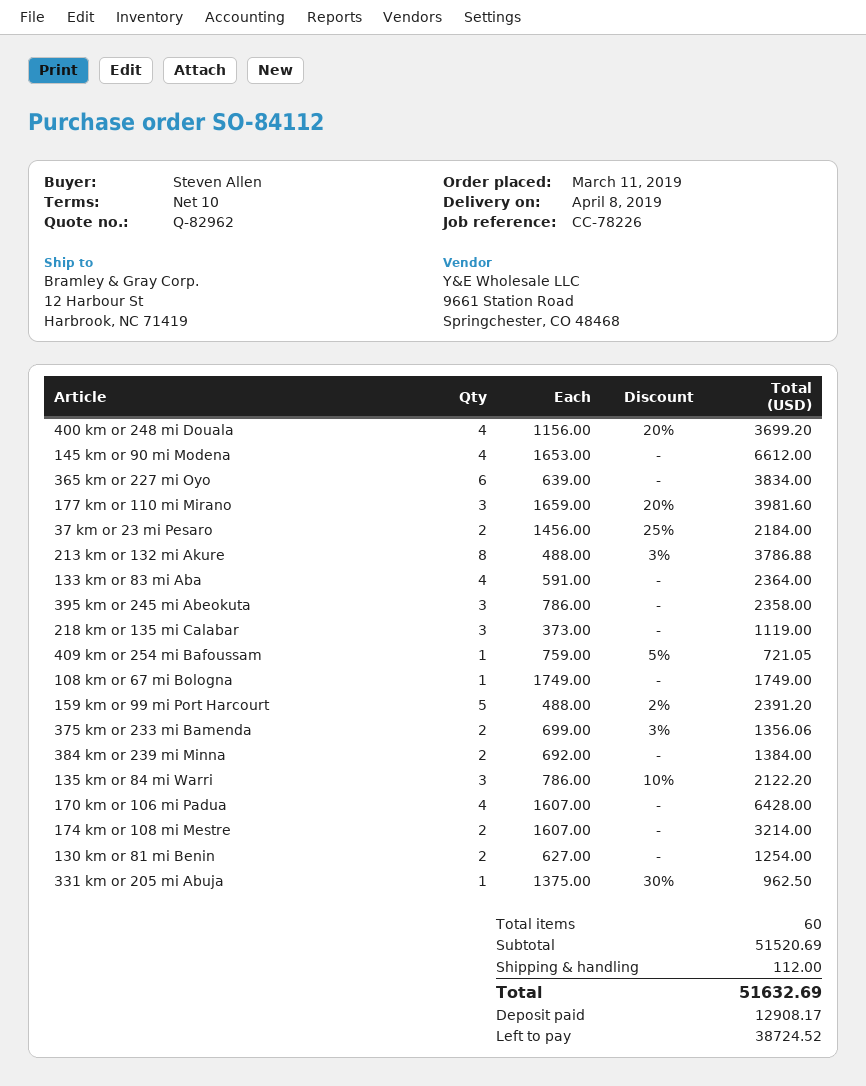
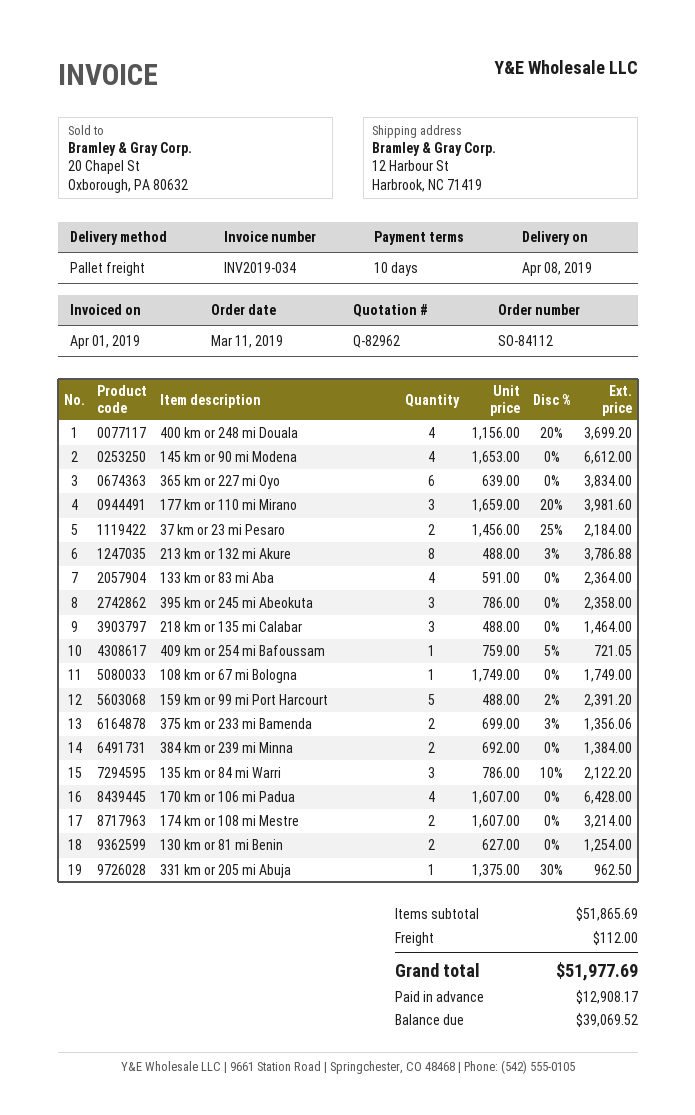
218 km or 135 mi Calabar: 3 x 373.00 = 1119.00 -> 3 x 488.00 = 1464.00
subtotal: 51520.69 -> 51865.69
total: 51632.69 -> 51977.69
balance: 38724.52 -> 39069.52

